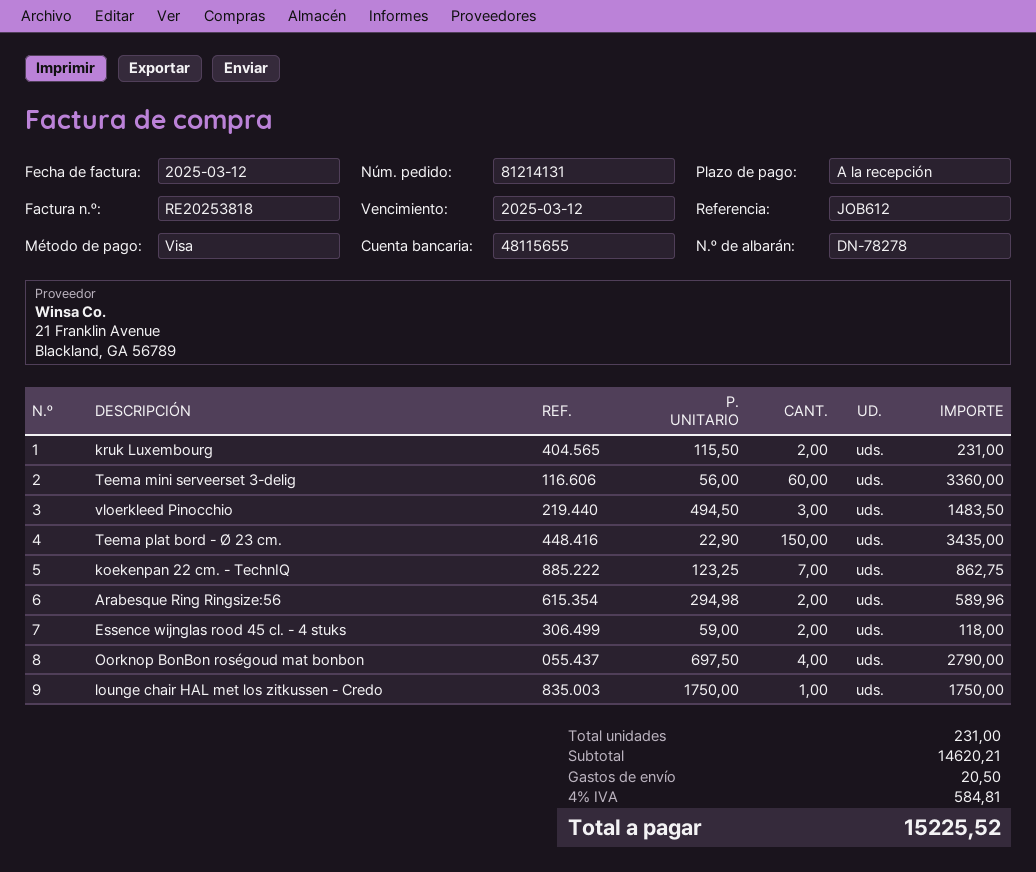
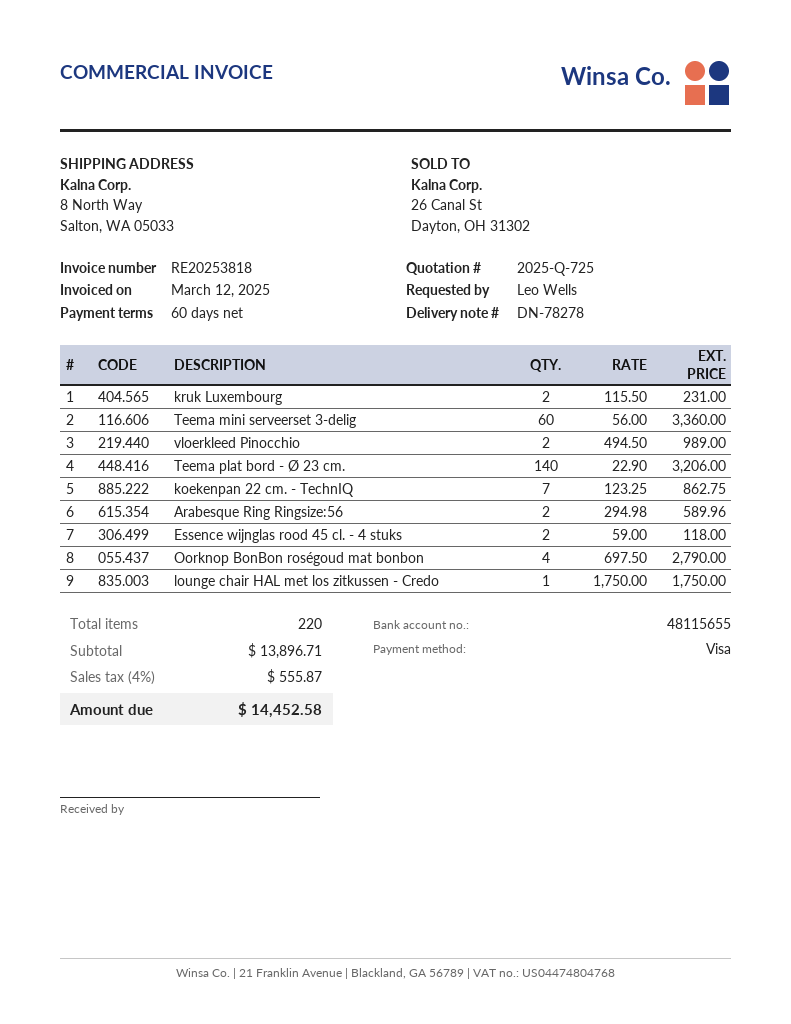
payment terms: on receipt -> 60 days
vloerkleed Pinocchio: 3 x 494.50 = 1483.50 -> 2 x 494.50 = 989.00
Teema plat bord - Ø 23 cm.: 150 x 22.90 = 3435.00 -> 140 x 22.90 = 3206.00
total quantity: 231 -> 220
subtotal: 14620.21 -> 13896.71
shipping: 20.50 -> none
tax: 4% = 584.81 -> 4% = 555.87
total: 15225.52 -> 14452.58

